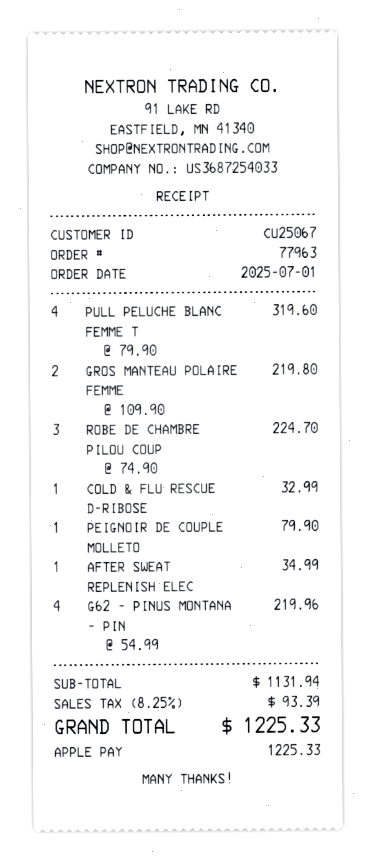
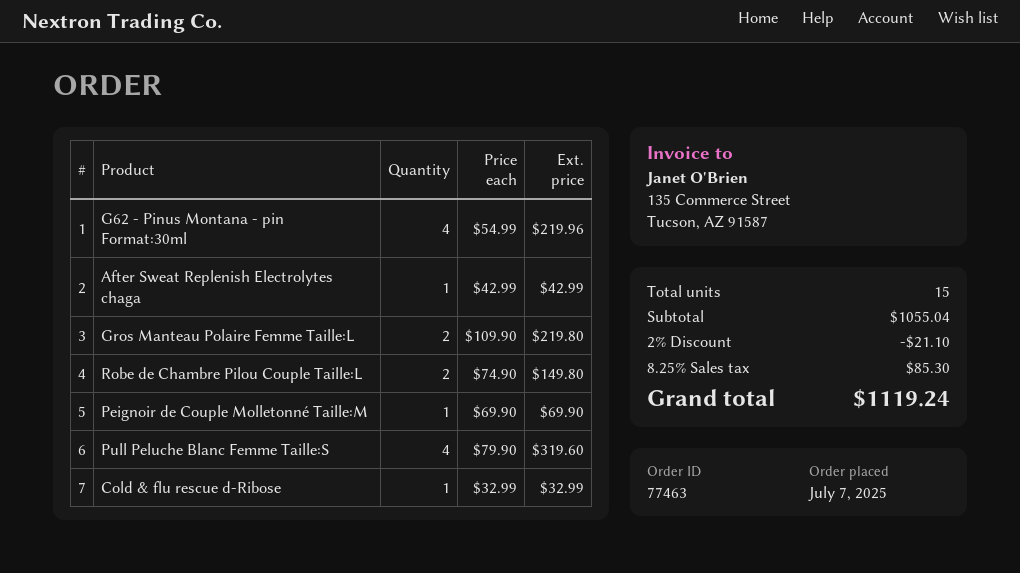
order number: 77963 -> 77463
order date: 2025-07-01 -> 2025-07-07
ROBE DE CHAMBRE PILOU COUP: 3 x 74.90 = 224.70 -> 2 x 74.90 = 149.80
PEIGNOIR DE COUPLE MOLLETO: 1 x 79.90 = 79.90 -> 1 x 69.90 = 69.90
AFTER SWEAT REPLENISH ELEC: 1 x 34.99 = 34.99 -> 1 x 42.99 = 42.99
subtotal: 1131.94 -> 1055.04
discount: none -> 2% = 21.10
tax: 8.25% = 93.39 -> 8.25% = 85.30
total: 1225.33 -> 1119.24

